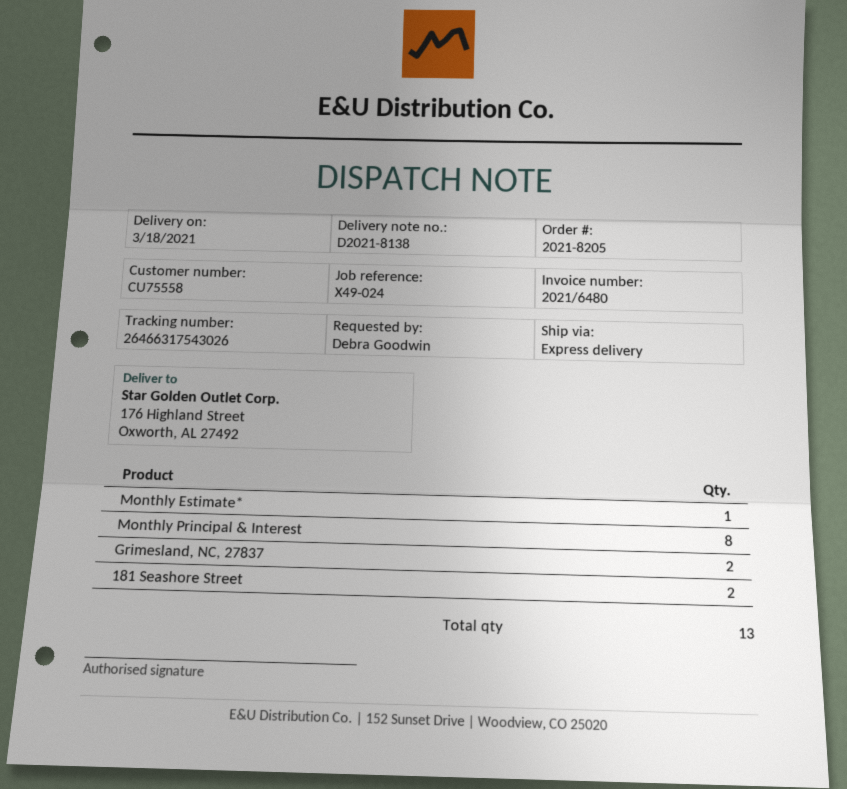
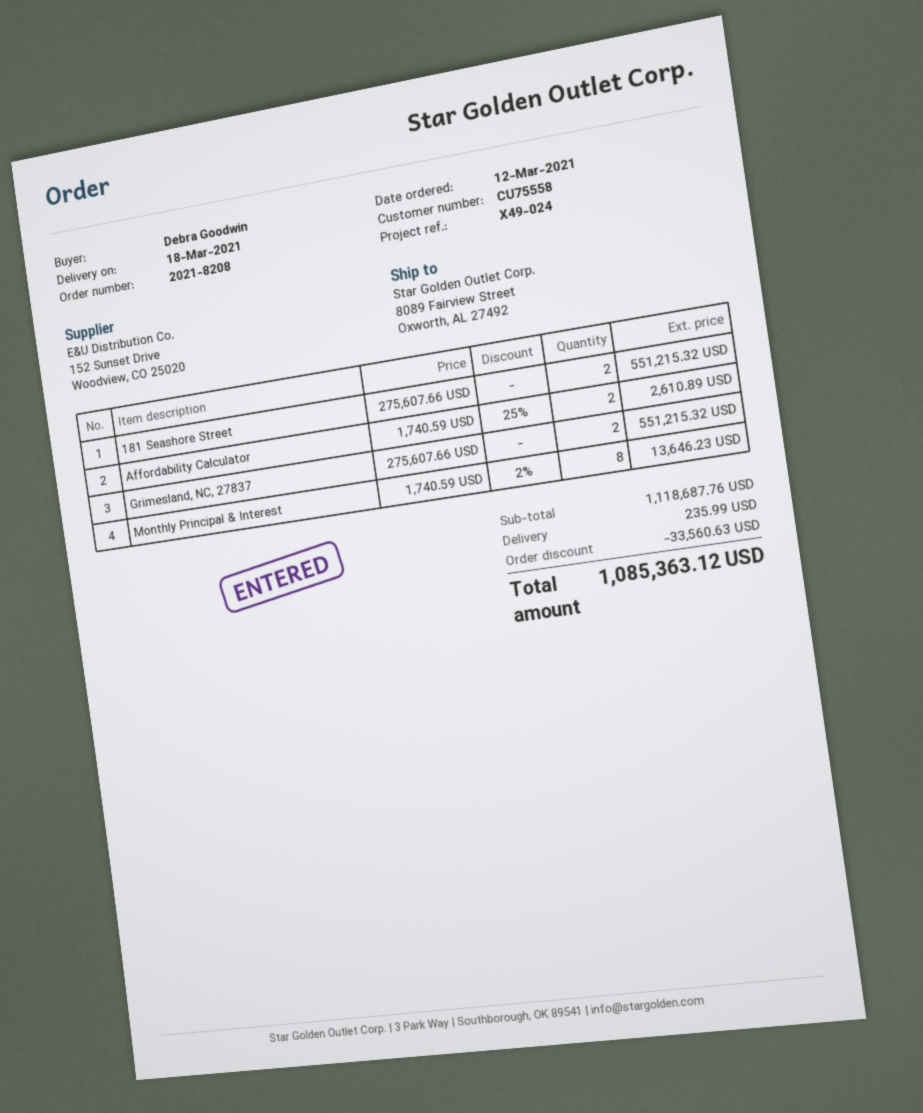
order number: 2021-8205 -> 2021-8208
ship to: 176 Highland Street, Oxworth, AL 27492 -> 8089 Fairview Street, Oxworth, AL 27492
Monthly Estimate*: 1 -> none
Affordability Calculator: none -> 2

